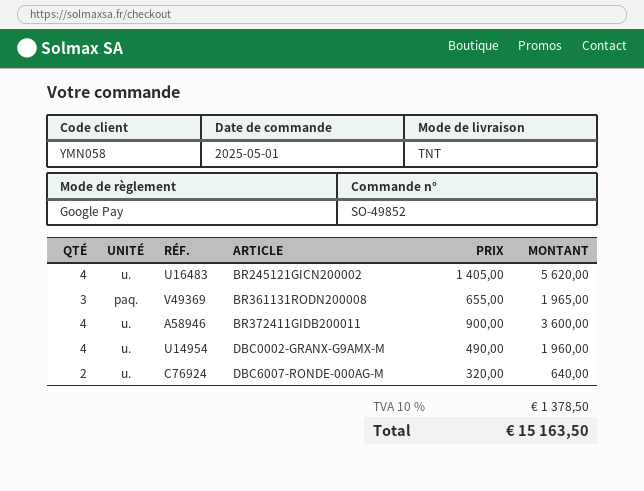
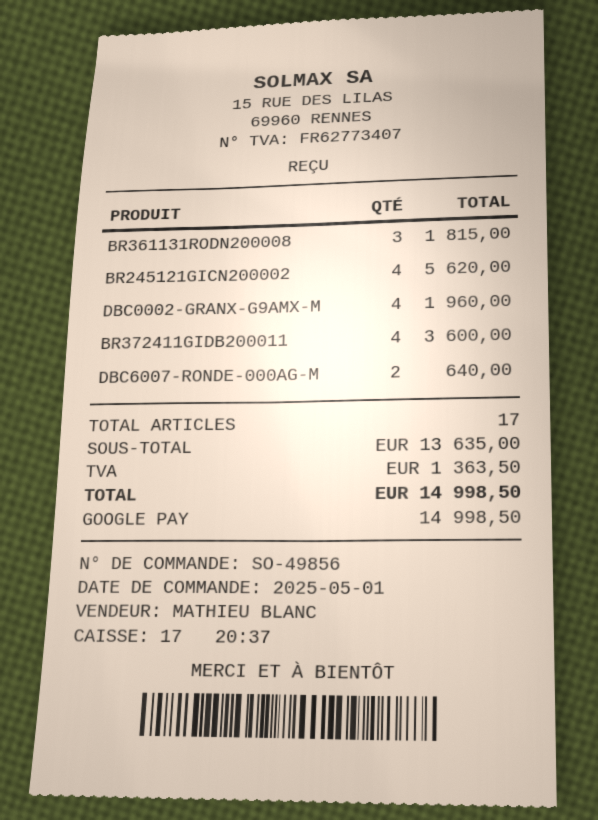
order number: SO-49852 -> SO-49856
BR361131RODN200008: 3 for 1965.00 -> 3 for 1815.00
tax: 1378.50 -> 1363.50
total: 15163.50 -> 14998.50

